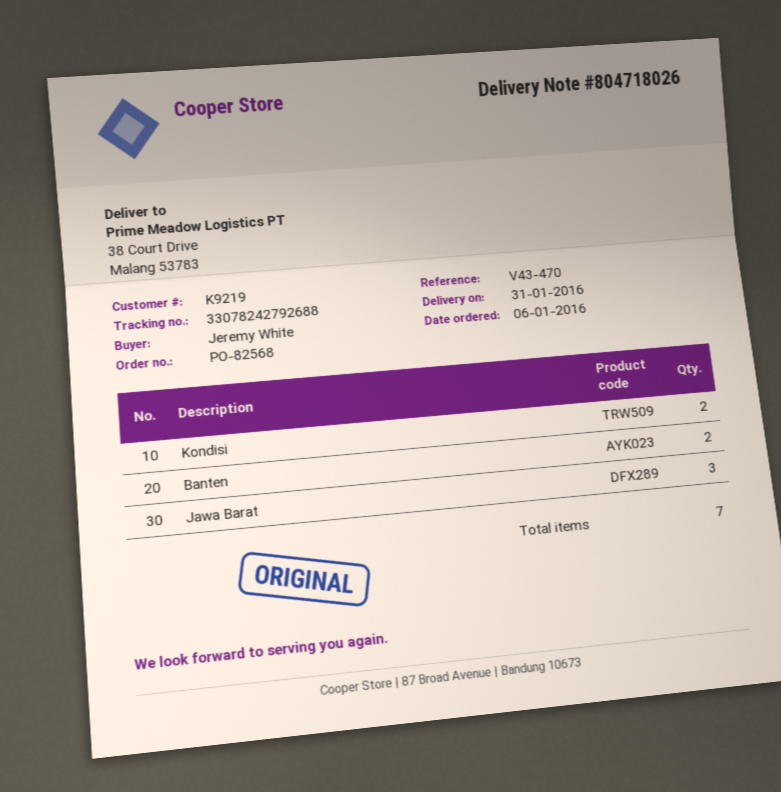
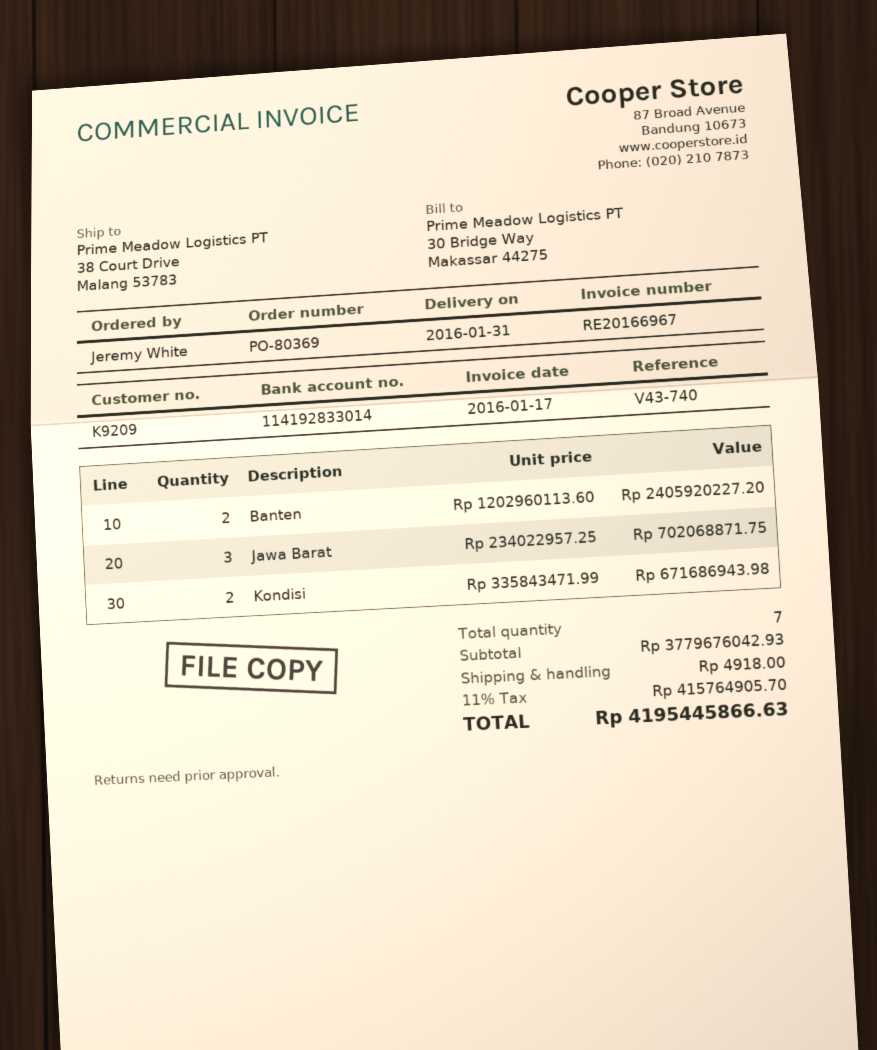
order number: PO-82568 -> PO-80369
customer number: K9219 -> K9209
reference: V43-470 -> V43-740

